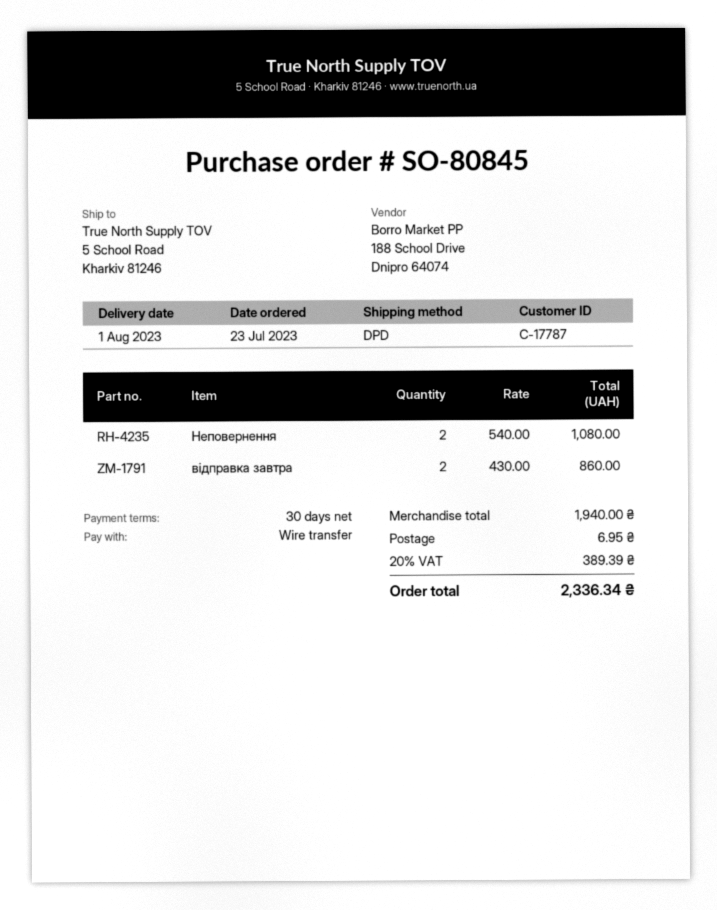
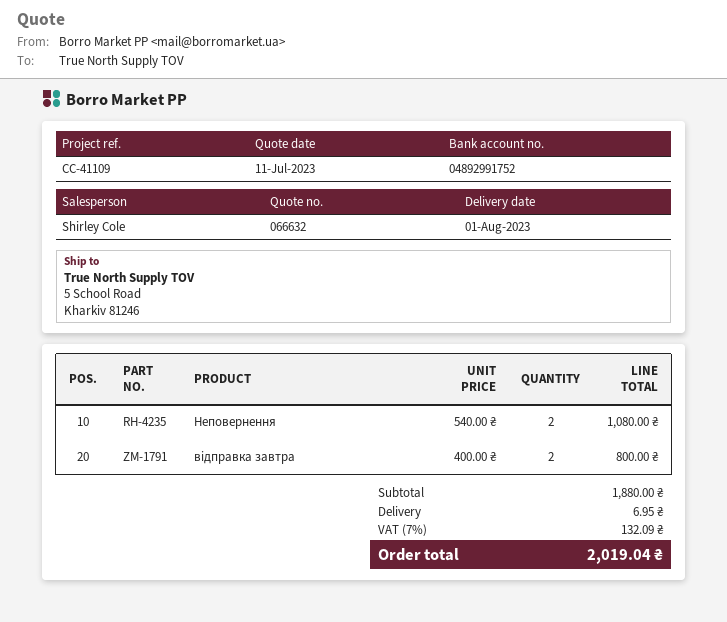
відправка завтра: 2 x 430.00 = 860.00 -> 2 x 400.00 = 800.00
subtotal: 1940.00 -> 1880.00
tax: 20% = 389.39 -> 7% = 132.09
total: 2336.34 -> 2019.04

